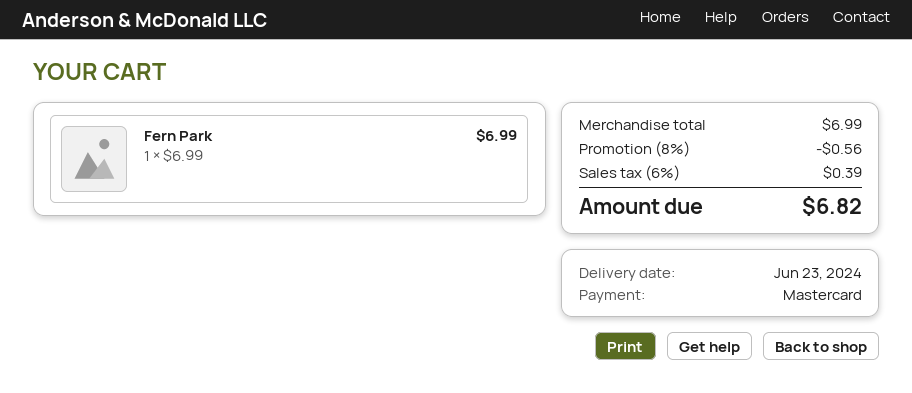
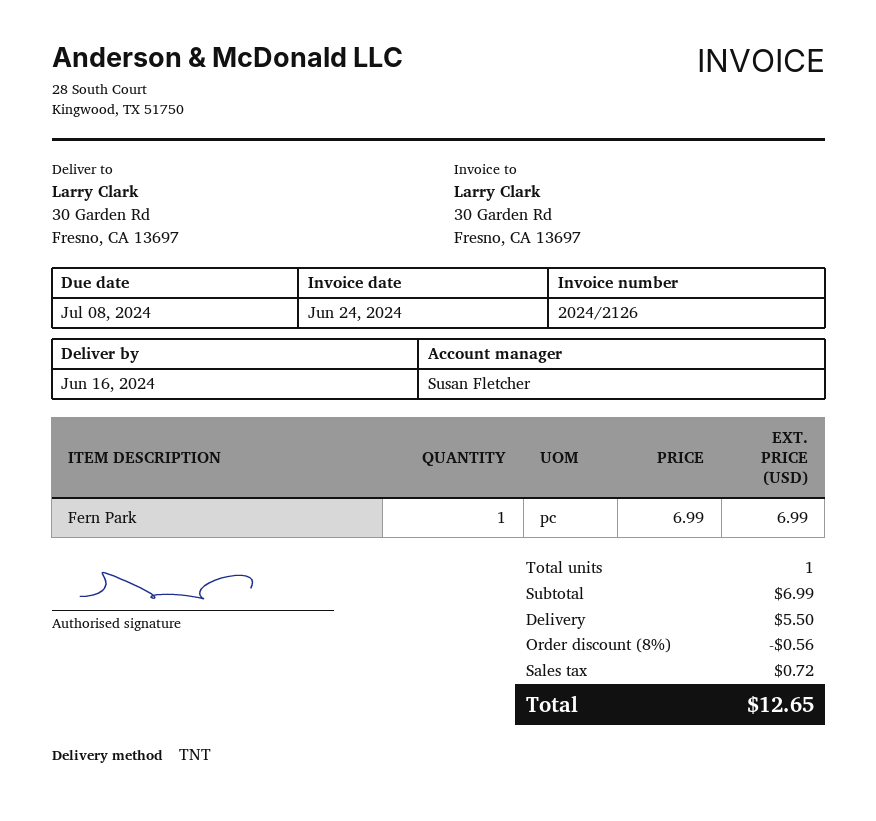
delivery date: 2024-06-23 -> 2024-06-16
shipping: none -> 5.50
tax: 0.39 -> 0.72
total: 6.82 -> 12.65

